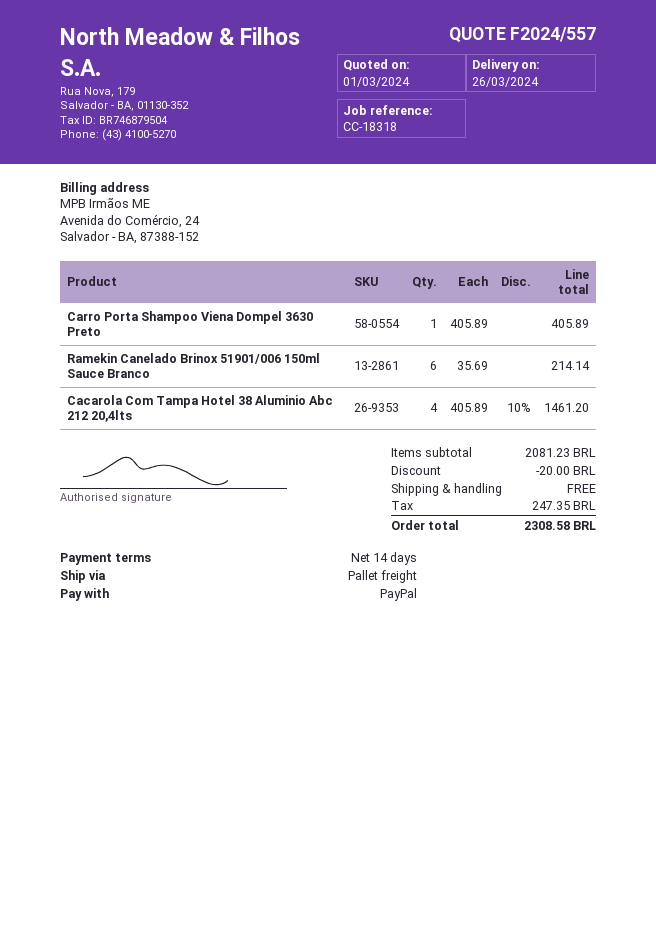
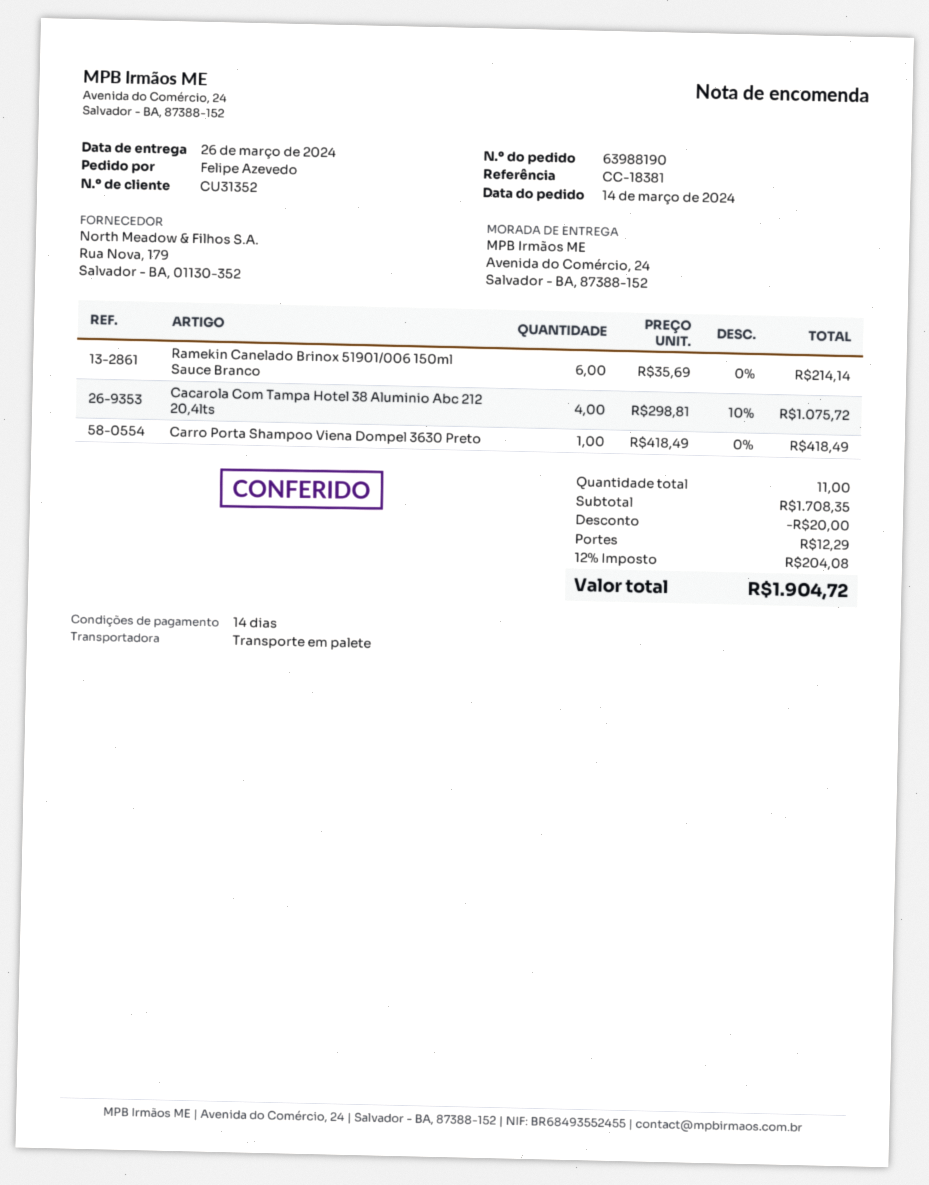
reference: CC-18318 -> CC-18381
Carro Porta Shampoo Viena Dompel 3630 Preto: 1 x 405.89 = 405.89 -> 1 x 418.49 = 418.49
Cacarola Com Tampa Hotel 38 Aluminio Abc 212 20,4lts: 4 x 405.89 - 10% = 1461.20 -> 4 x 298.81 - 10% = 1075.72
subtotal: 2081.23 -> 1708.35
shipping: 0.00 -> 12.29
tax: 247.35 -> 204.08
total: 2308.58 -> 1904.72

